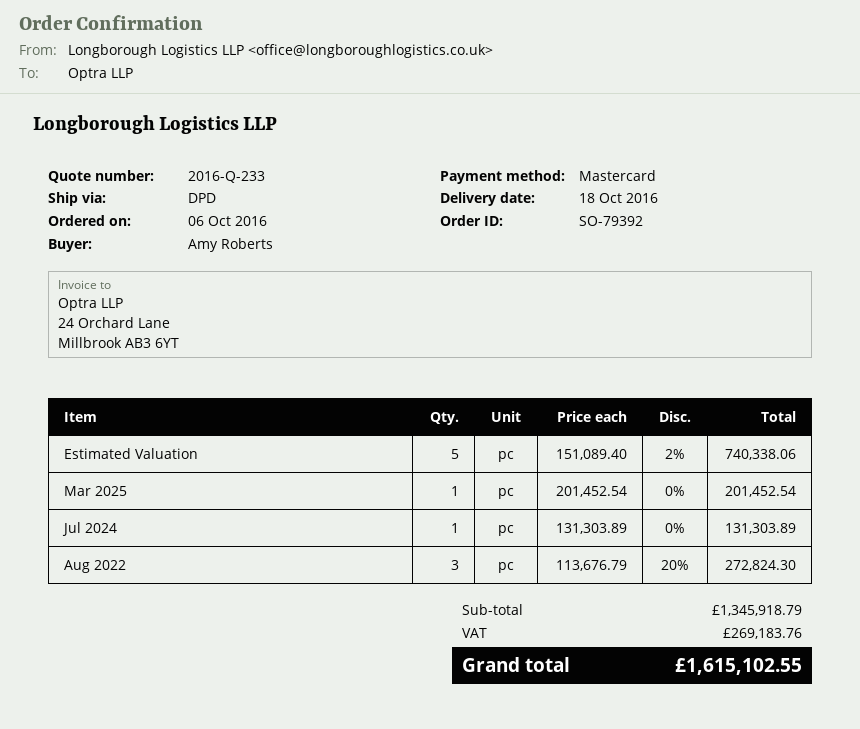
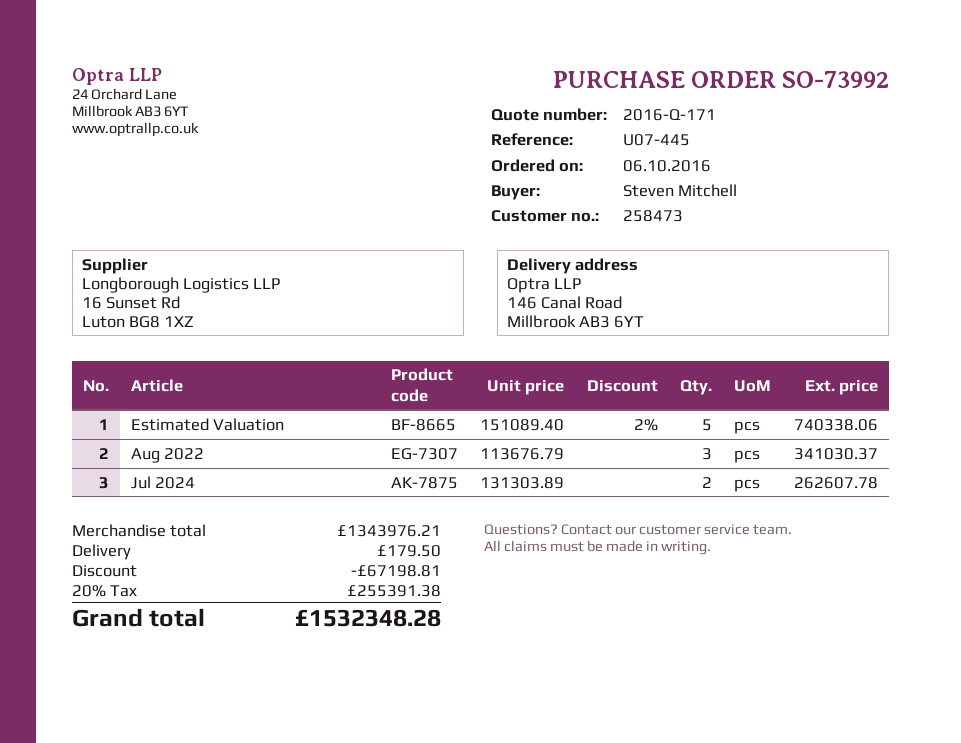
quote number: 2016-Q-233 -> 2016-Q-171
order number: SO-79392 -> SO-73992
ordered by: Amy Roberts -> Steven Mitchell
Mar 2025: 1 x 201452.54 = 201452.54 -> none
Jul 2024: 1 x 131303.89 = 131303.89 -> 2 x 131303.89 = 262607.78
Aug 2022: 3 x 113676.79 - 20% = 272824.30 -> 3 x 113676.79 = 341030.37
subtotal: 1345918.79 -> 1343976.21
discount: none -> 67198.81
shipping: none -> 179.50
tax: 269183.76 -> 255391.38
total: 1615102.55 -> 1532348.28

